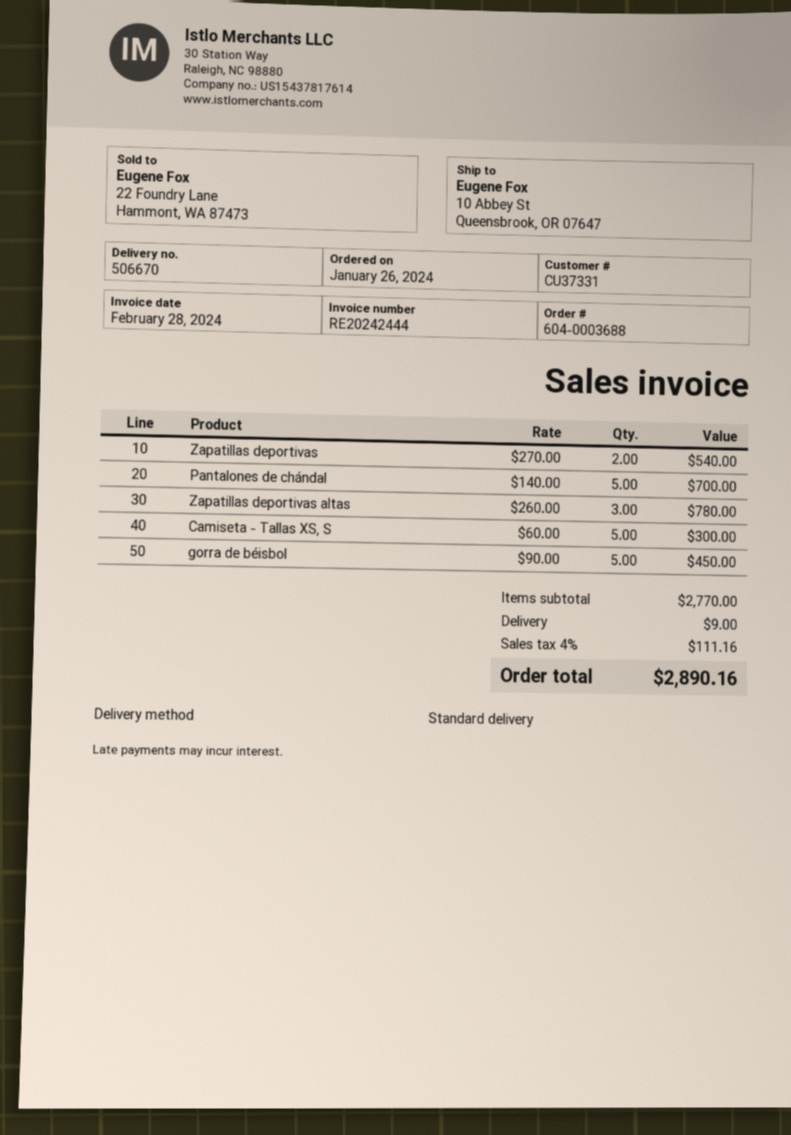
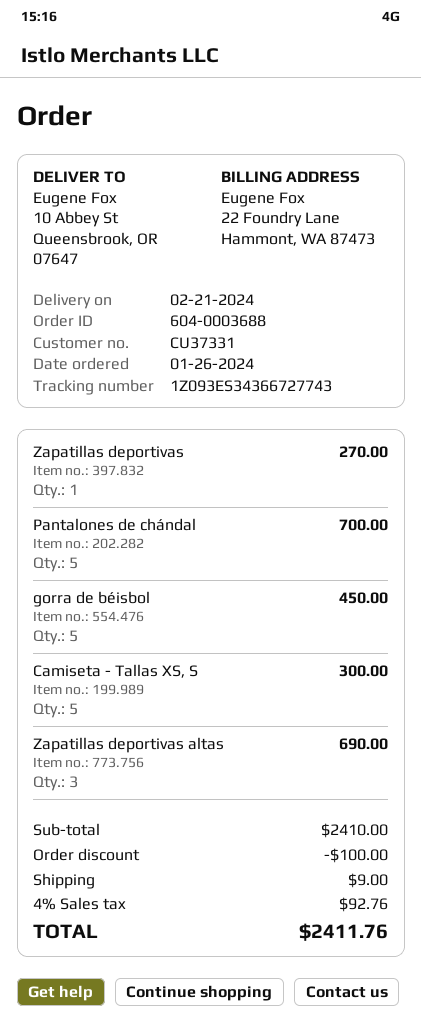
Zapatillas deportivas: 2 for 540.00 -> 1 for 270.00
Zapatillas deportivas altas: 3 for 780.00 -> 3 for 690.00
subtotal: 2770.00 -> 2410.00
discount: none -> 100.00
tax: 4% = 111.16 -> 4% = 92.76
total: 2890.16 -> 2411.76

